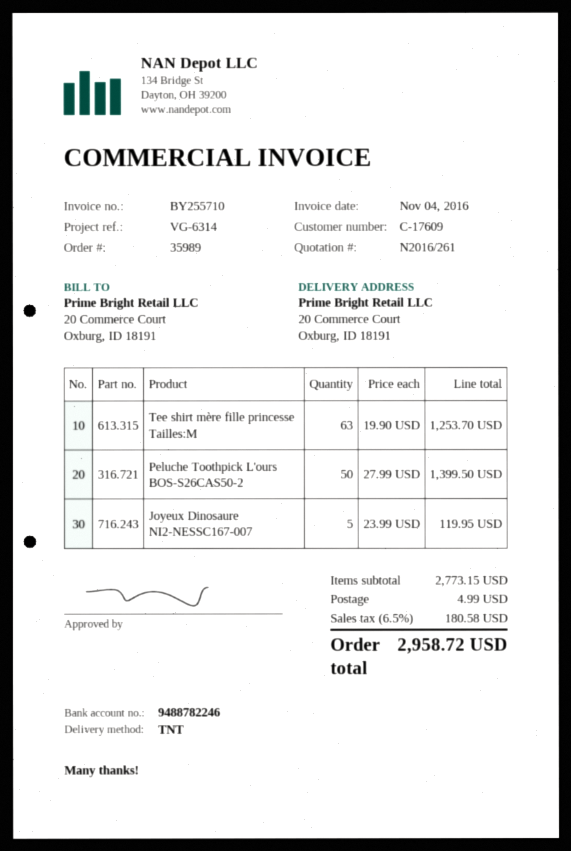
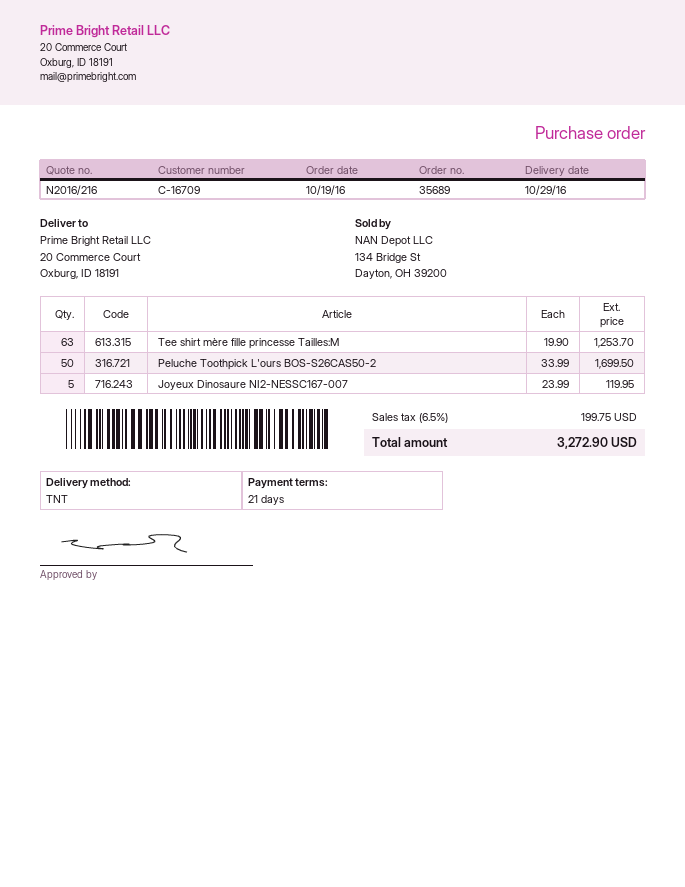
quote number: N2016/261 -> N2016/216
order number: 35989 -> 35689
customer number: C-17609 -> C-16709
Peluche Toothpick L'ours BOS-S26CAS50-2: 50 x 27.99 = 1399.50 -> 50 x 33.99 = 1699.50
shipping: 4.99 -> none
tax: 6.5% = 180.58 -> 6.5% = 199.75
total: 2958.72 -> 3272.90

